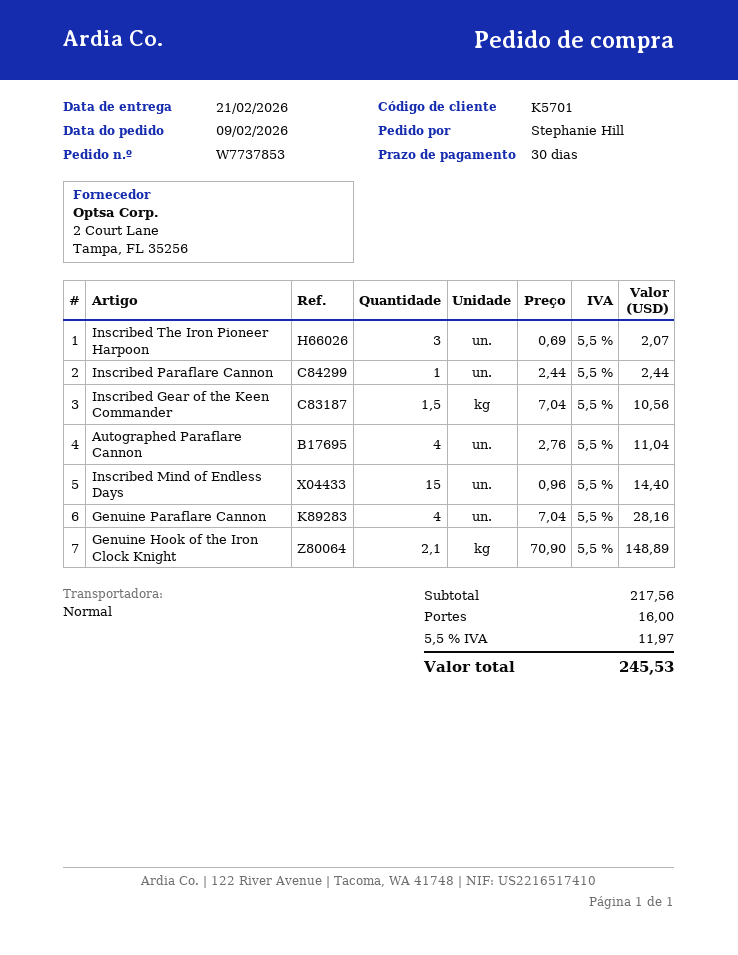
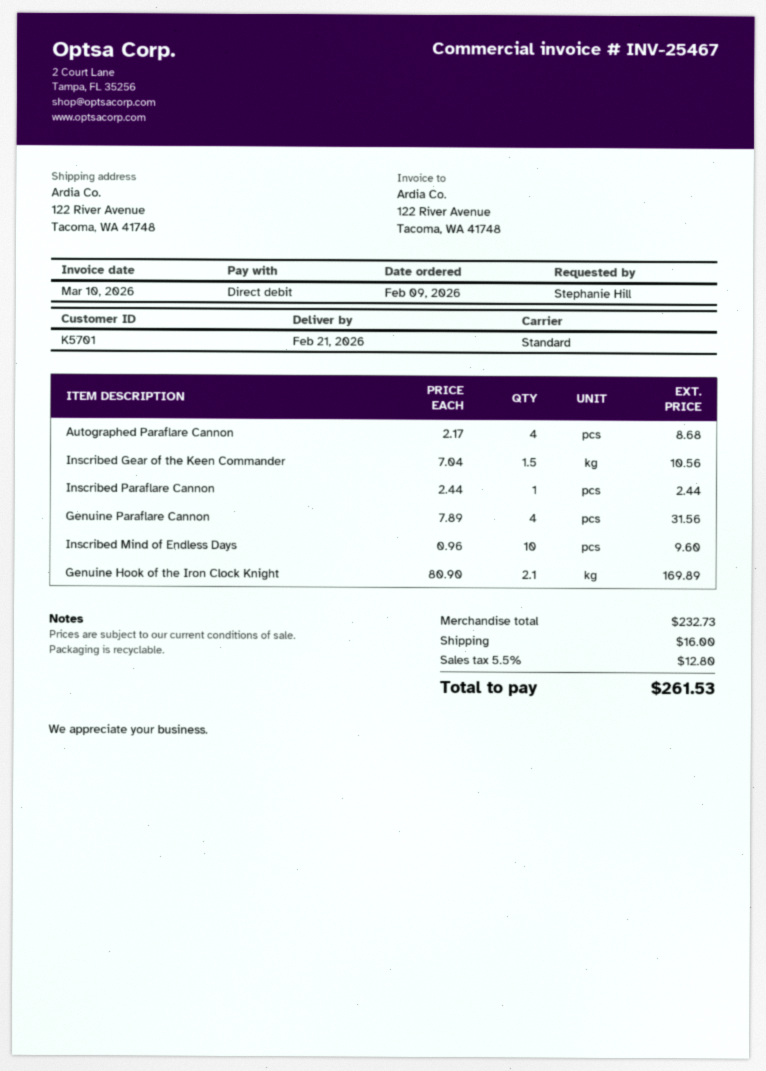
Inscribed The Iron Pioneer Harpoon: 3 x 0.69 = 2.07 -> none
Autographed Paraflare Cannon: 4 x 2.76 = 11.04 -> 4 x 2.17 = 8.68
Inscribed Mind of Endless Days: 15 x 0.96 = 14.40 -> 10 x 0.96 = 9.60
Genuine Paraflare Cannon: 4 x 7.04 = 28.16 -> 4 x 7.89 = 31.56
Genuine Hook of the Iron Clock Knight: 2.1 x 70.90 = 148.89 -> 2.1 x 80.90 = 169.89
subtotal: 217.56 -> 232.73
tax: 5.5% = 11.97 -> 5.5% = 12.80
total: 245.53 -> 261.53

